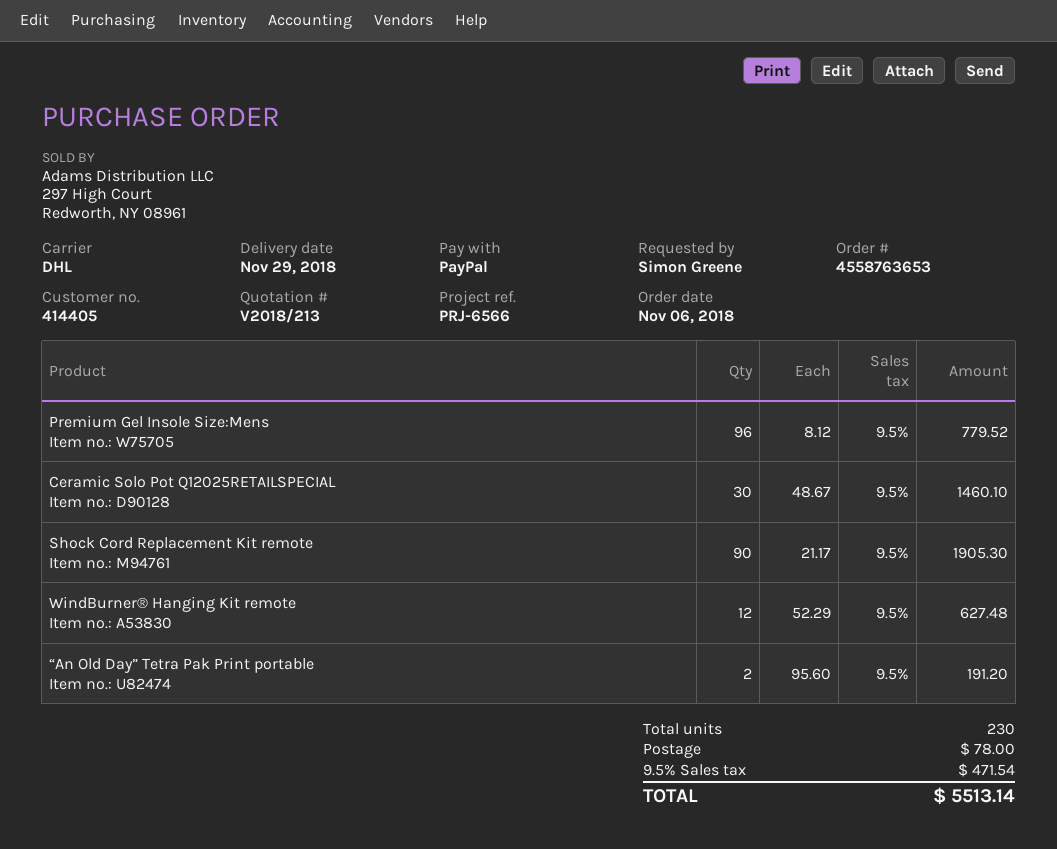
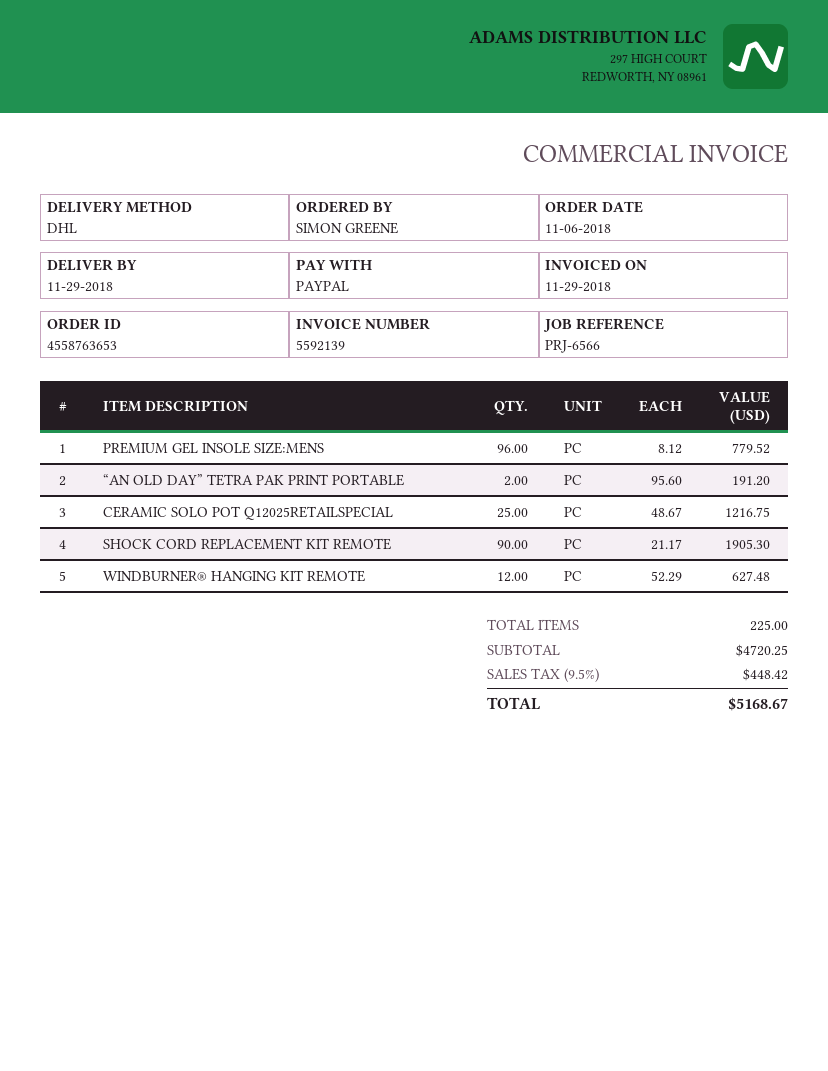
Ceramic Solo Pot Q12025RETAILSPECIAL: 30 x 48.67 = 1460.10 -> 25 x 48.67 = 1216.75
total quantity: 230 -> 225
shipping: 78.00 -> none
tax: 9.5% = 471.54 -> 9.5% = 448.42
total: 5513.14 -> 5168.67

